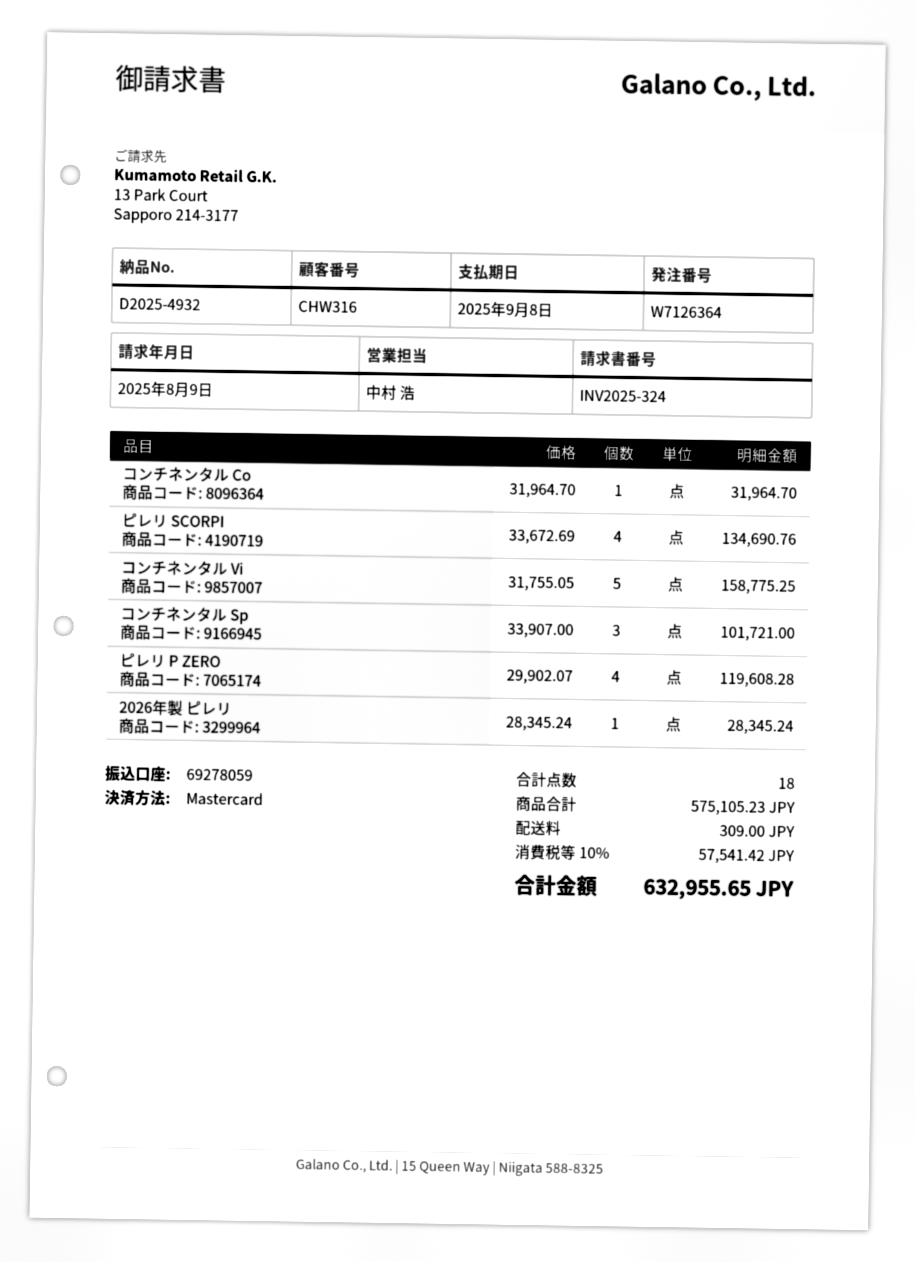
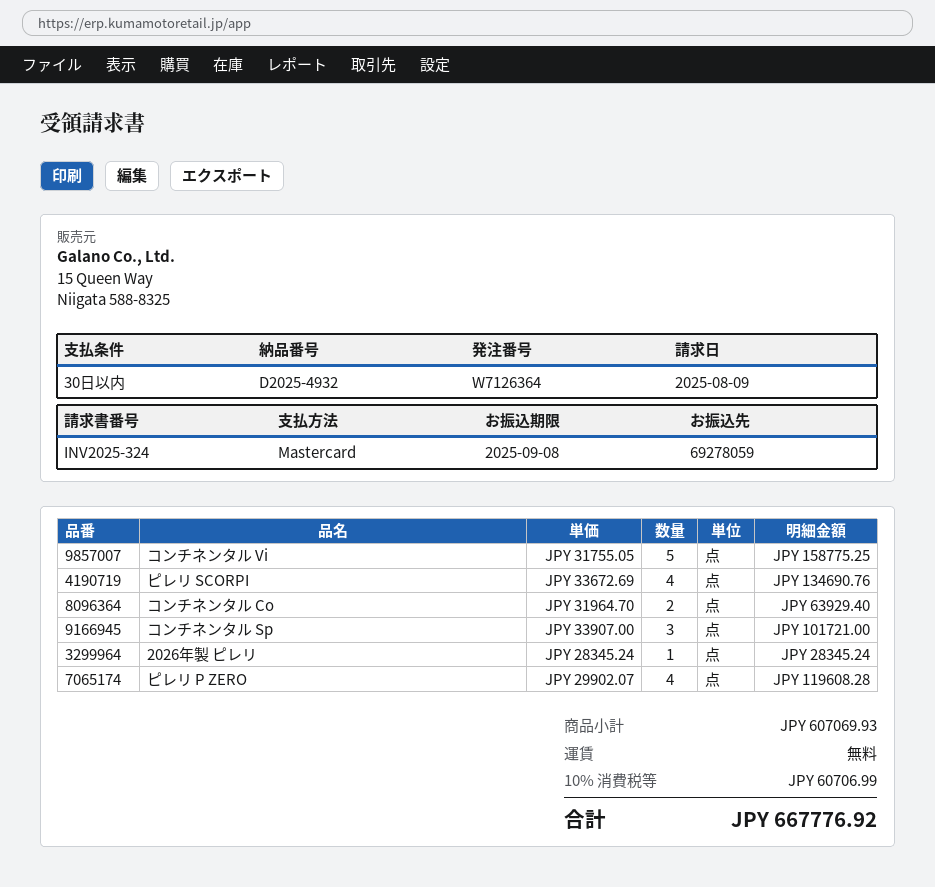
コンチネンタル Co: 1 x 31964.70 = 31964.70 -> 2 x 31964.70 = 63929.40
subtotal: 575105.23 -> 607069.93
shipping: 309.00 -> 0.00
tax: 10% = 57541.42 -> 10% = 60706.99
total: 632955.65 -> 667776.92

